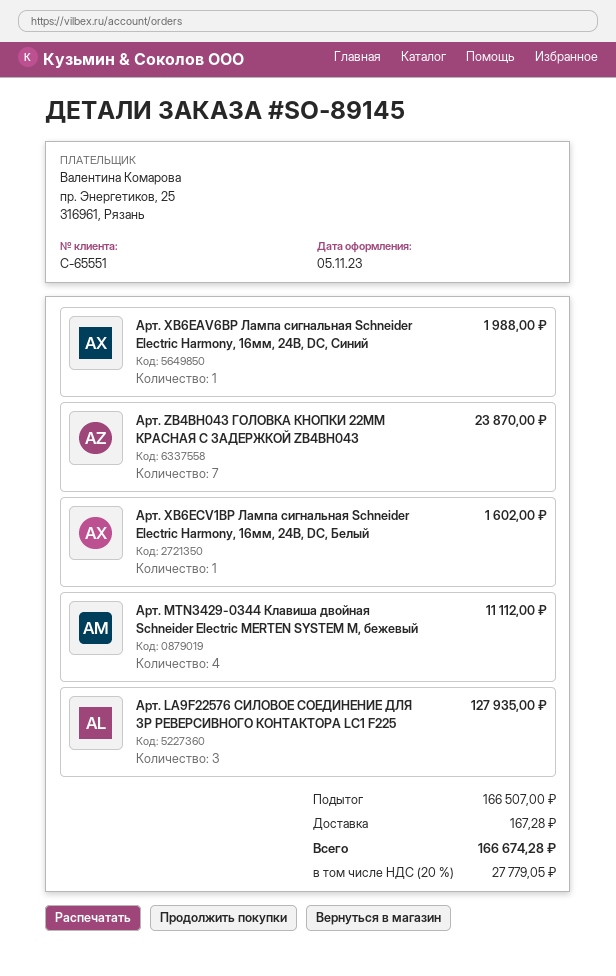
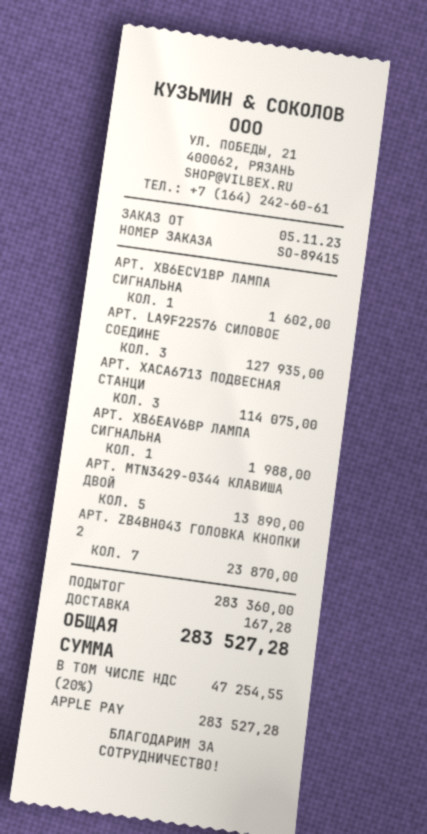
order number: SO-89145 -> SO-89415
Арт. MTN3429-0344 Клавиша двойная Schneider Electric MERTEN SYSTEM M, бежевый: 4 for 11112.00 -> 5 for 13890.00
АРТ. XACA6713 ПОДВЕСНАЯ СТАНЦИ: none -> 3 for 114075.00
subtotal: 166507.00 -> 283360.00
tax: 20% = 27779.05 -> 20% = 47254.55
total: 166674.28 -> 283527.28

